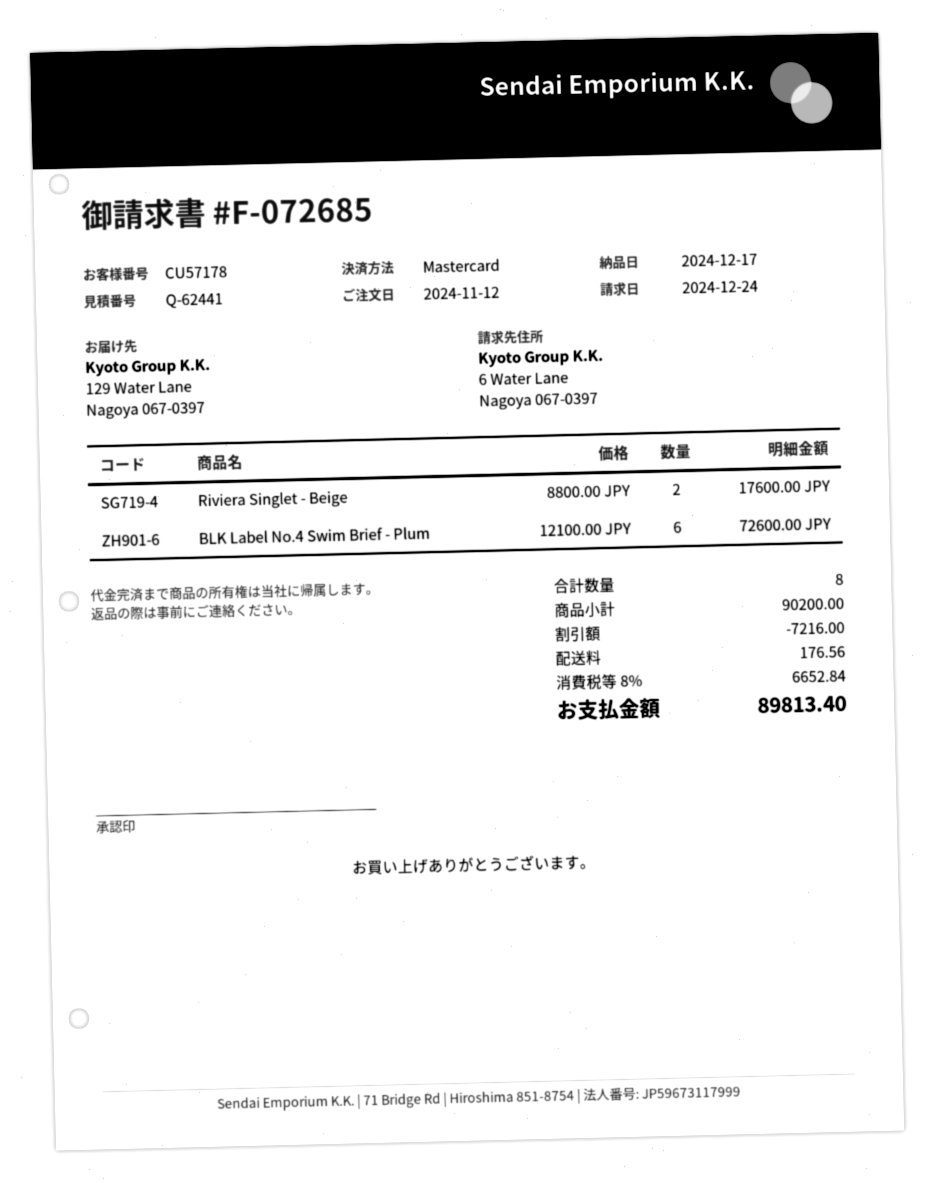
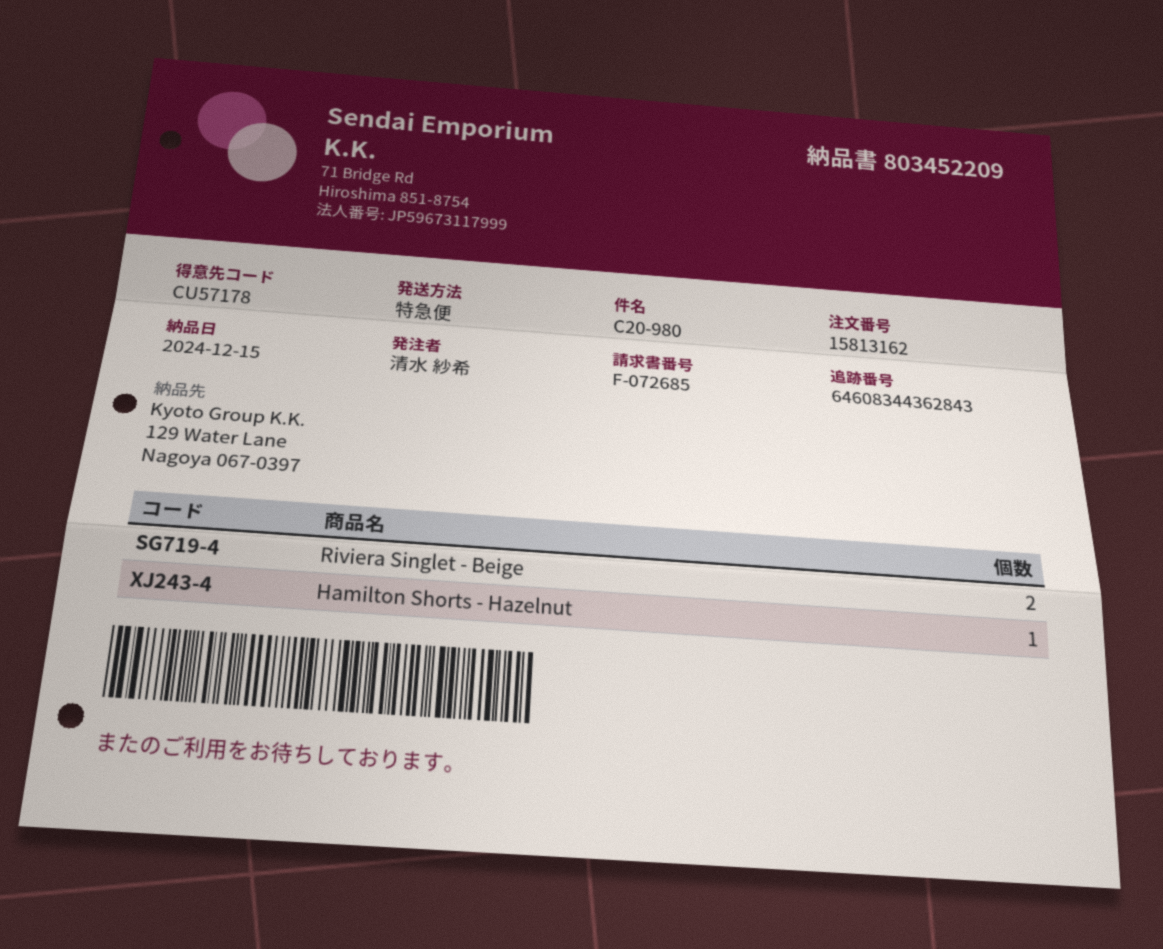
delivery date: 2024-12-17 -> 2024-12-15
BLK Label No.4 Swim Brief - Plum: 6 -> none
Hamilton Shorts - Hazelnut: none -> 1

